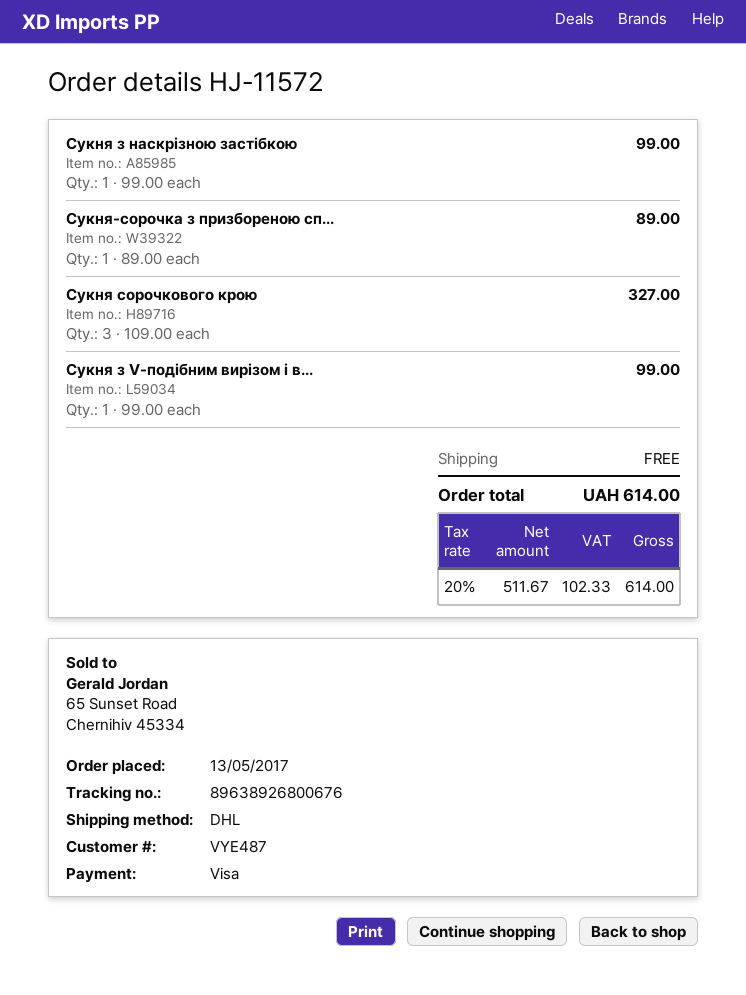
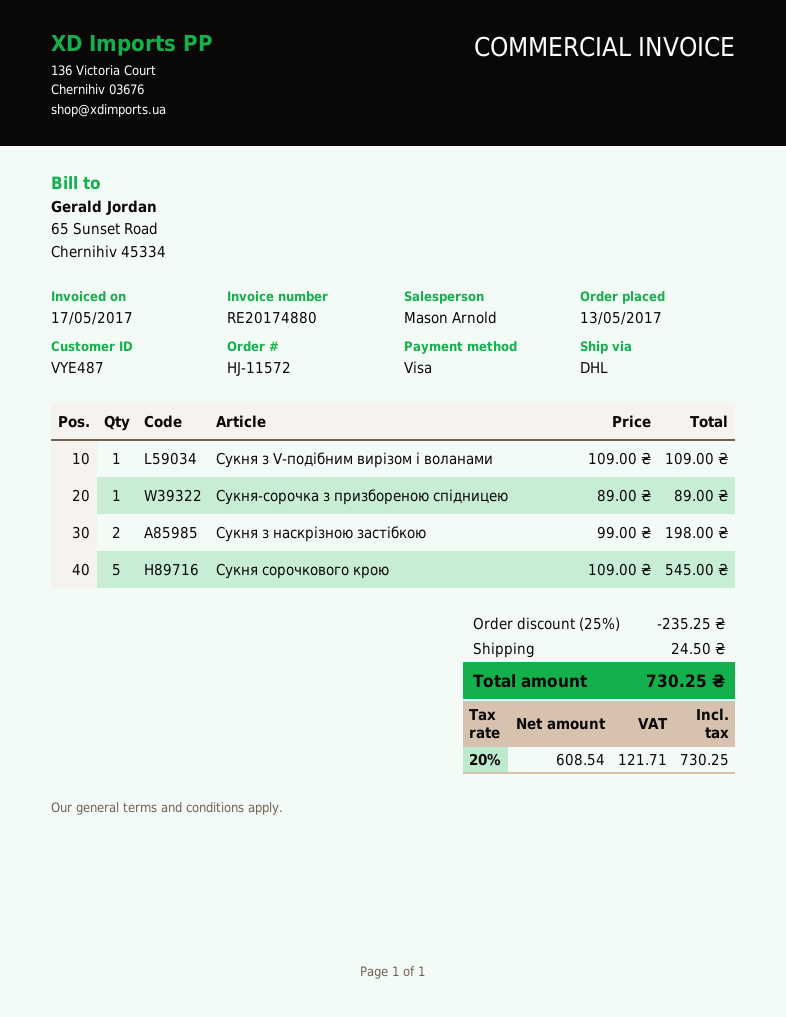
Сукня з наскрізною застібкою: 1 x 99.00 = 99.00 -> 2 x 99.00 = 198.00
Сукня сорочкового крою: 3 x 109.00 = 327.00 -> 5 x 109.00 = 545.00
Сукня з V-подібним вирізом і в...: 1 x 99.00 = 99.00 -> 1 x 109.00 = 109.00
discount: none -> 25% = 235.25
shipping: 0.00 -> 24.50
net: 511.67 -> 608.54
tax: 20% = 102.33 -> 20% = 121.71
total: 614.00 -> 730.25

